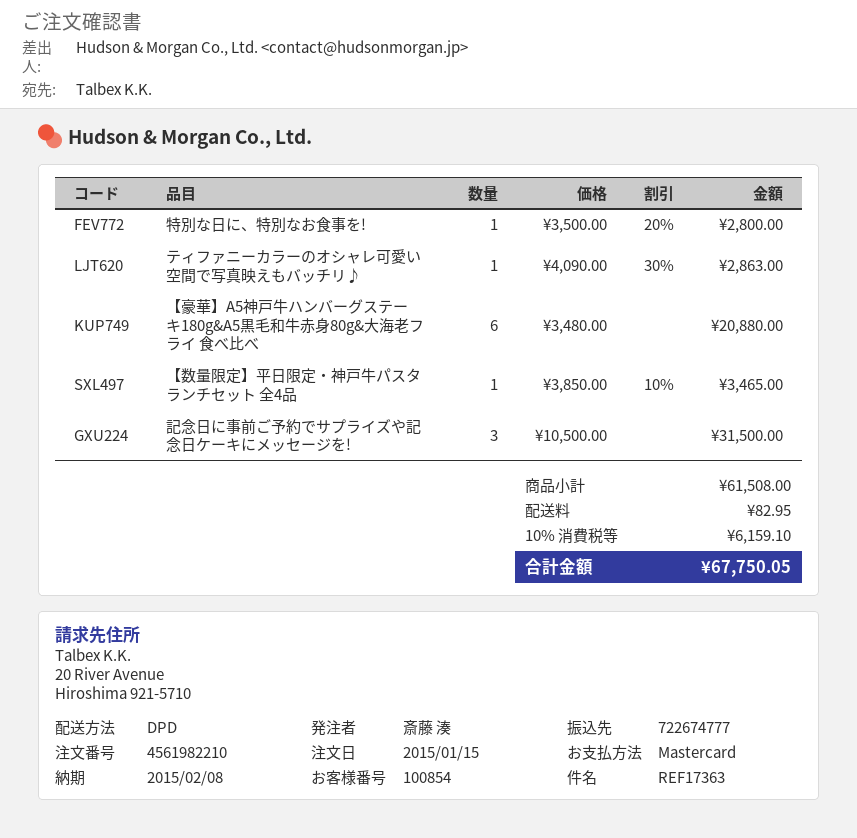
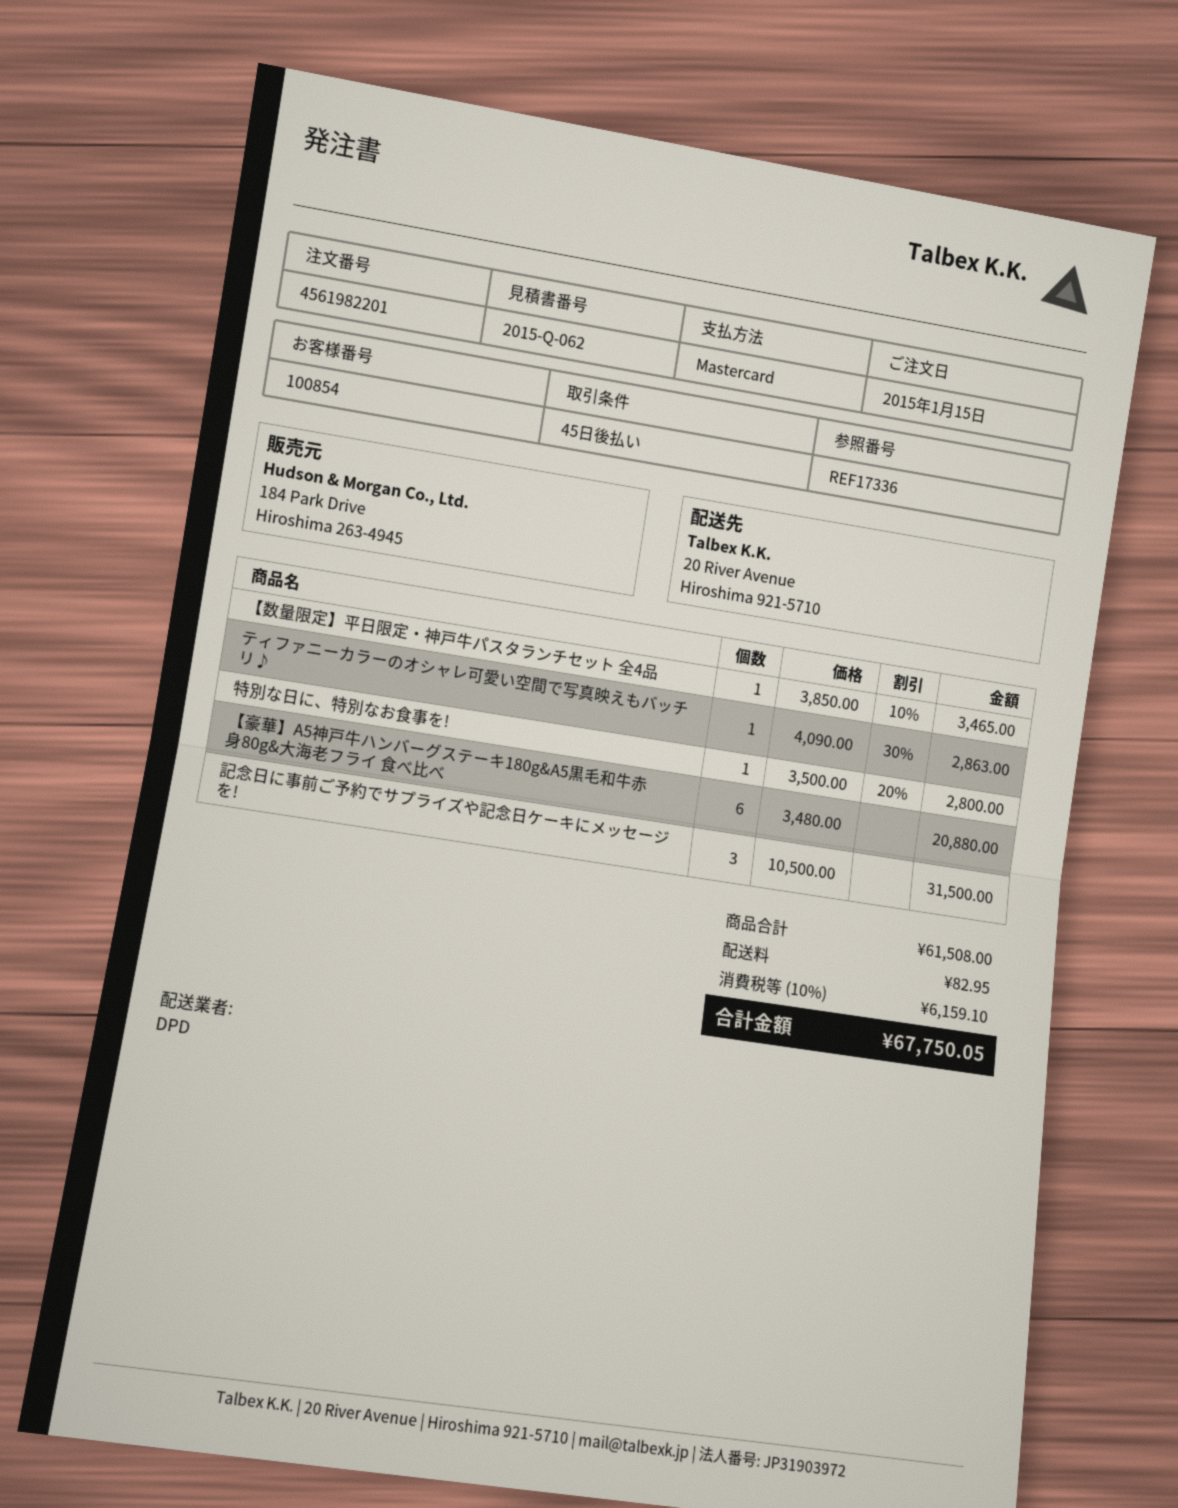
order number: 4561982210 -> 4561982201
reference: REF17363 -> REF17336

